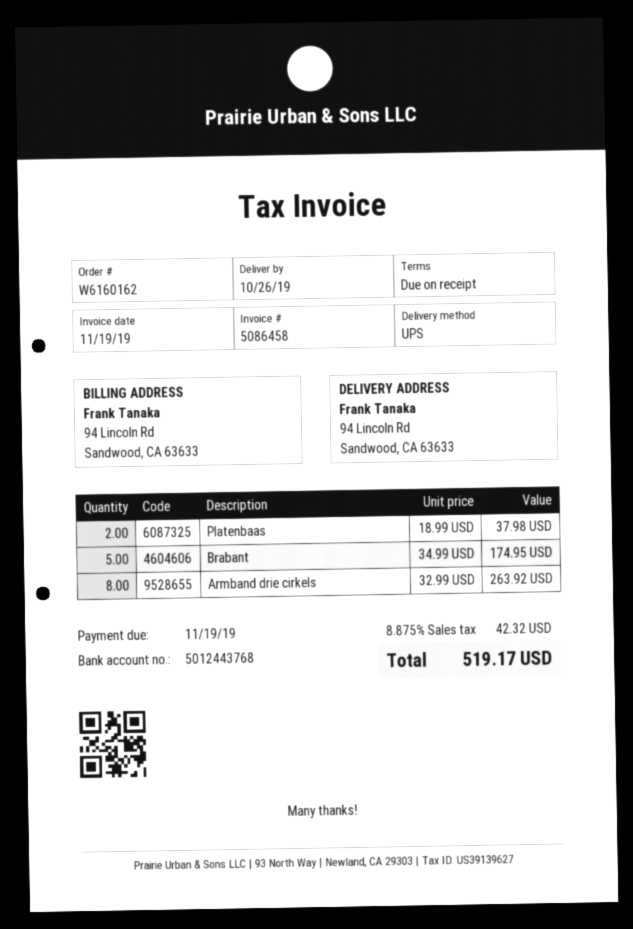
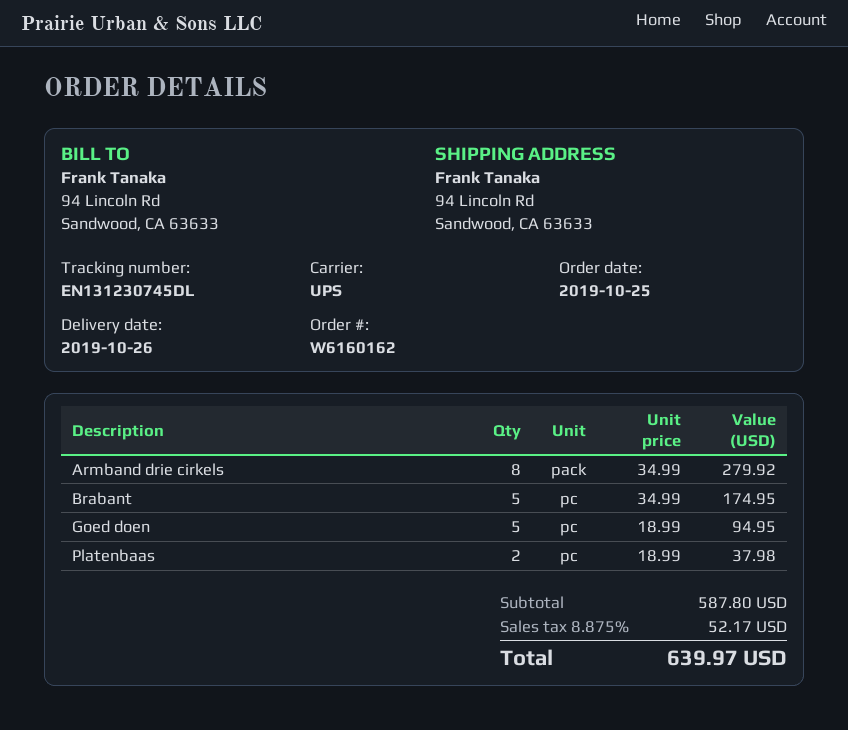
Armband drie cirkels: 8 x 32.99 = 263.92 -> 8 x 34.99 = 279.92
Goed doen: none -> 5 x 18.99 = 94.95
tax: 8.875% = 42.32 -> 8.875% = 52.17
total: 519.17 -> 639.97

